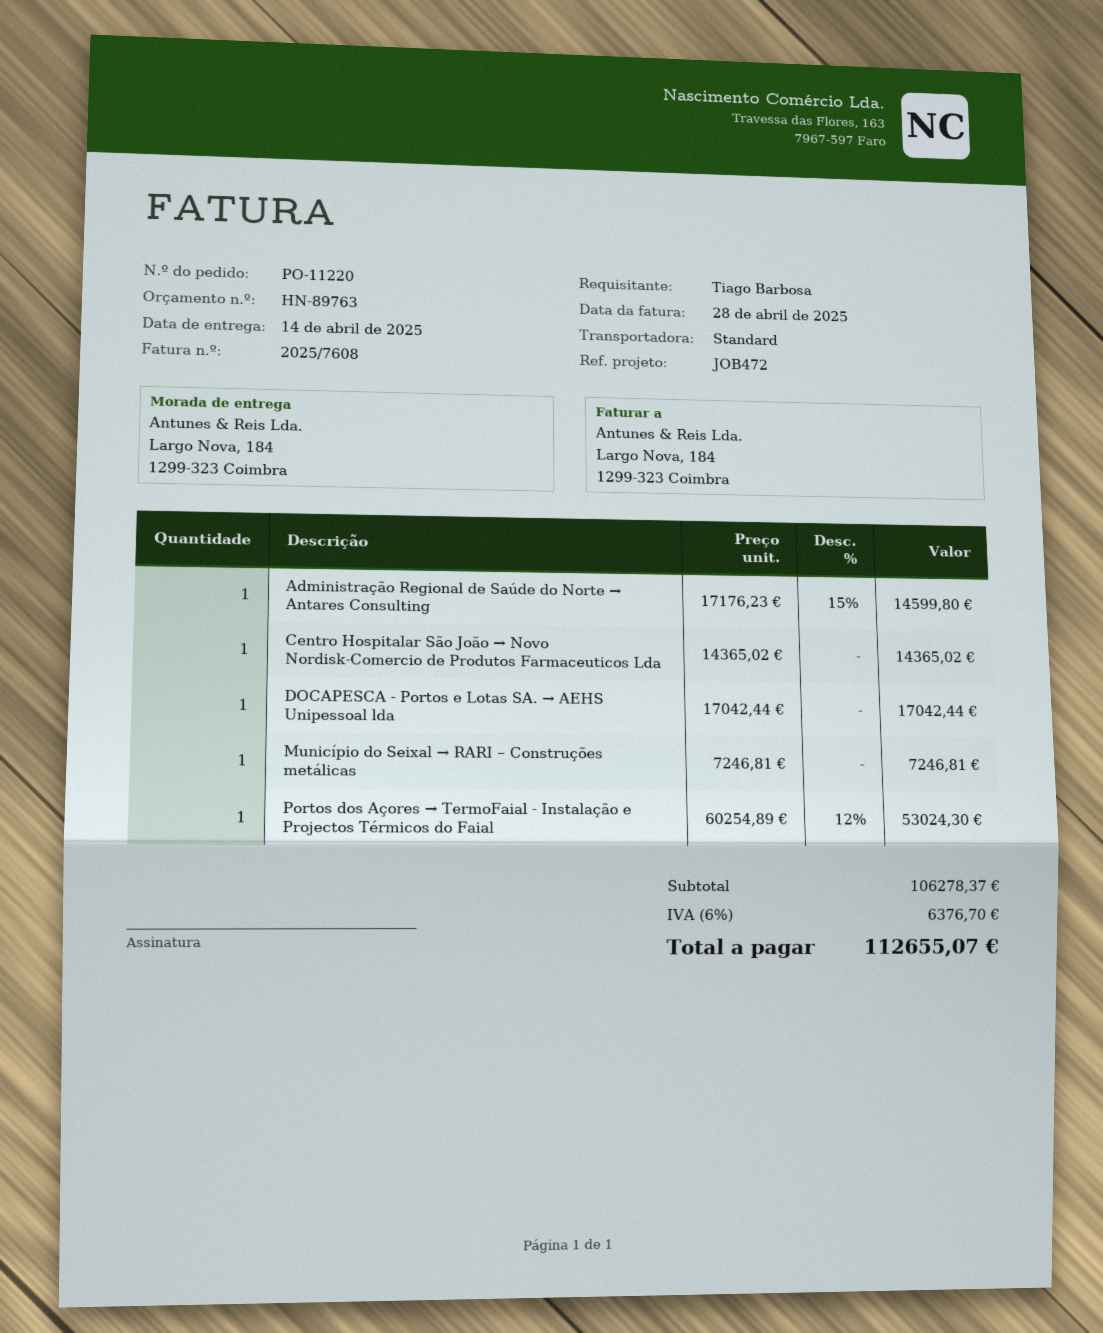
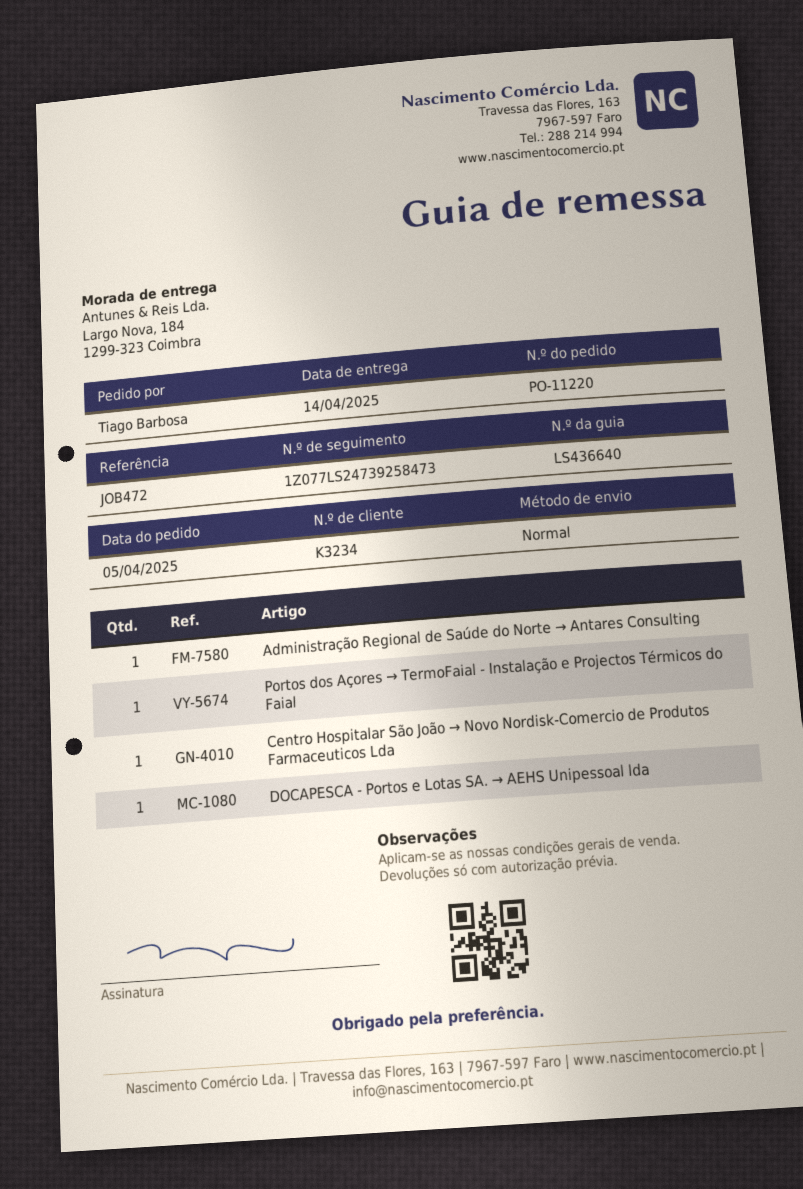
Município do Seixal → RARI – Construções metálicas: 1 -> none

